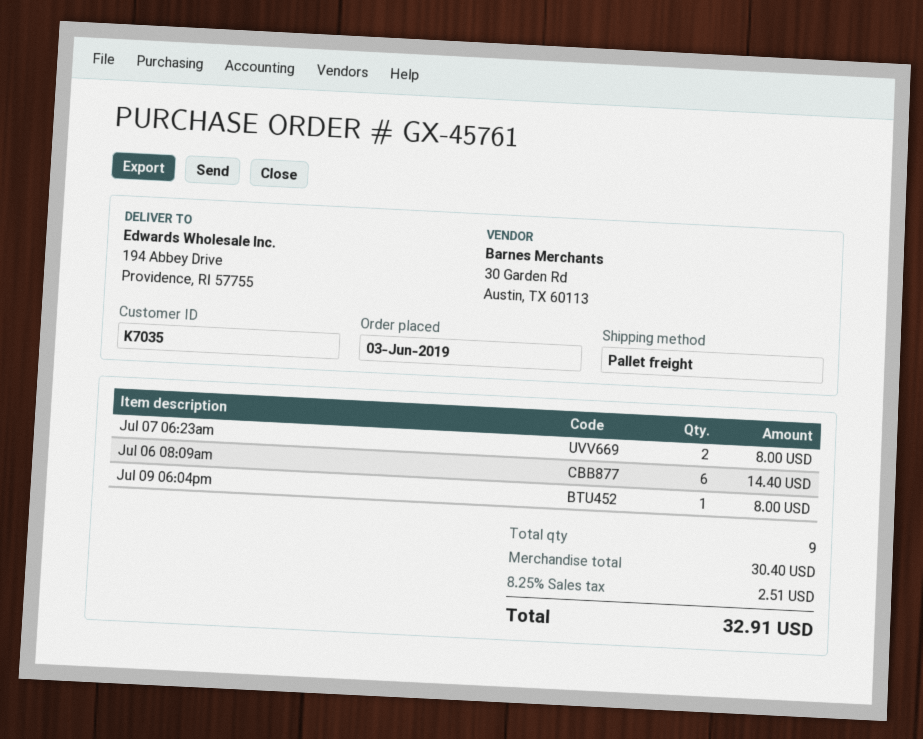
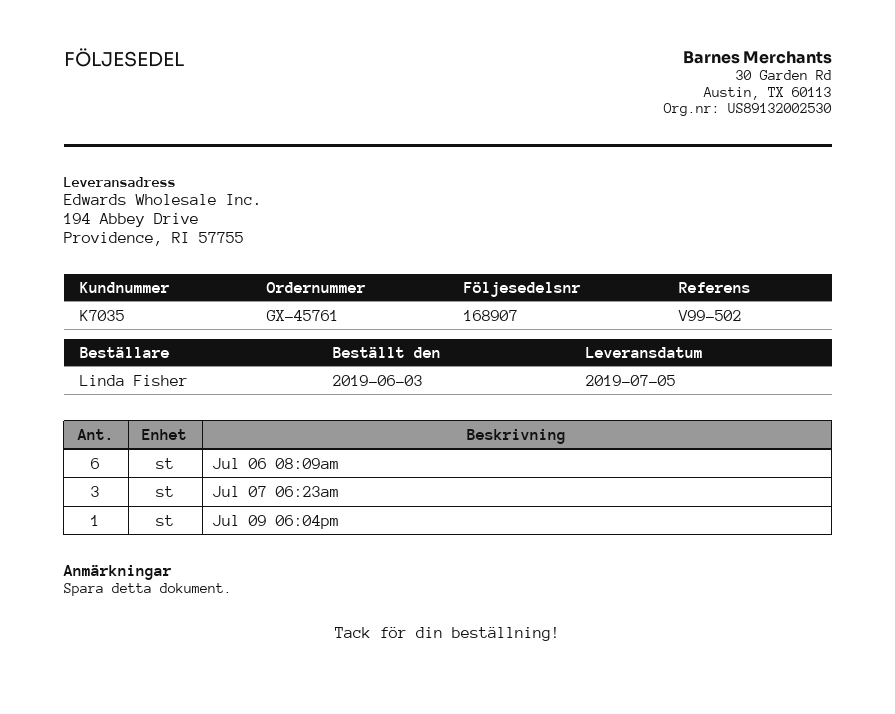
Jul 07 06:23am: 2 -> 3

